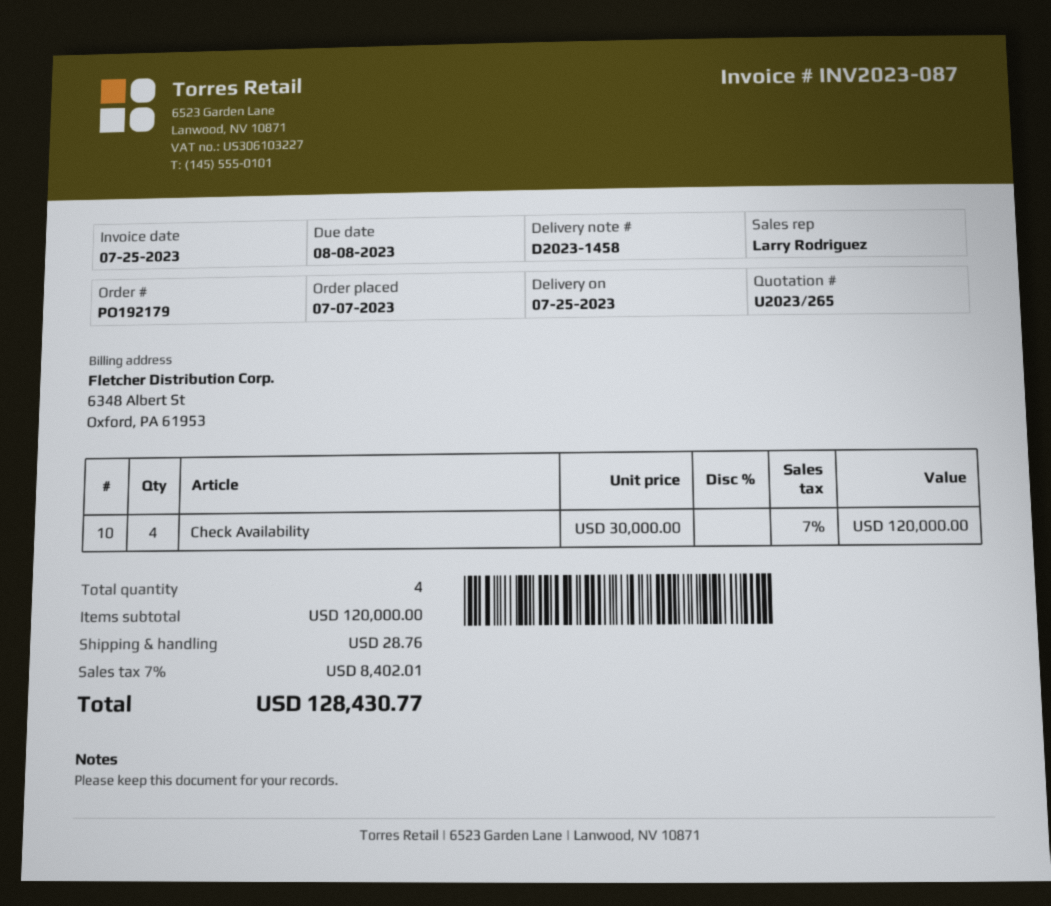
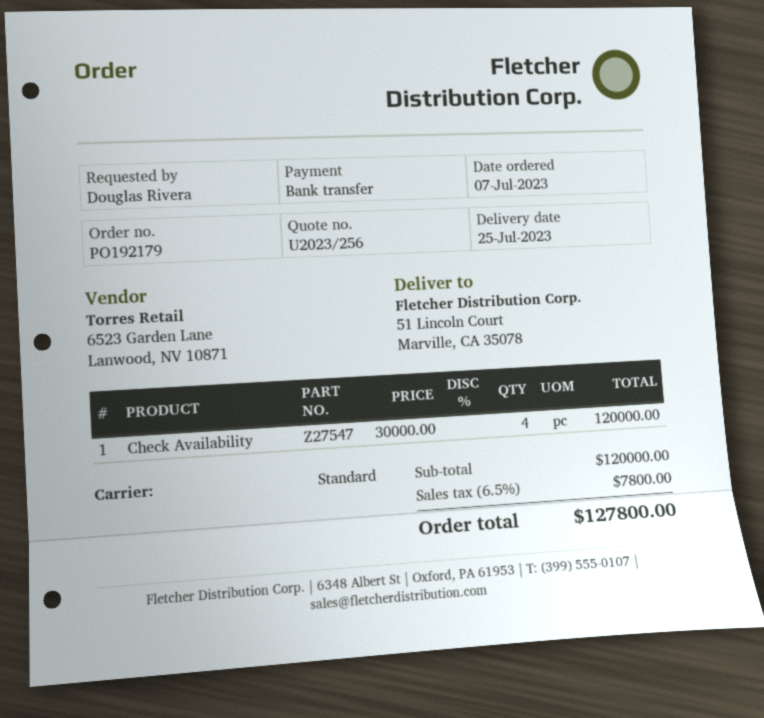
quote number: U2023/265 -> U2023/256
shipping: 28.76 -> none
tax: 7% = 8402.01 -> 6.5% = 7800.00
total: 128430.77 -> 127800.00

